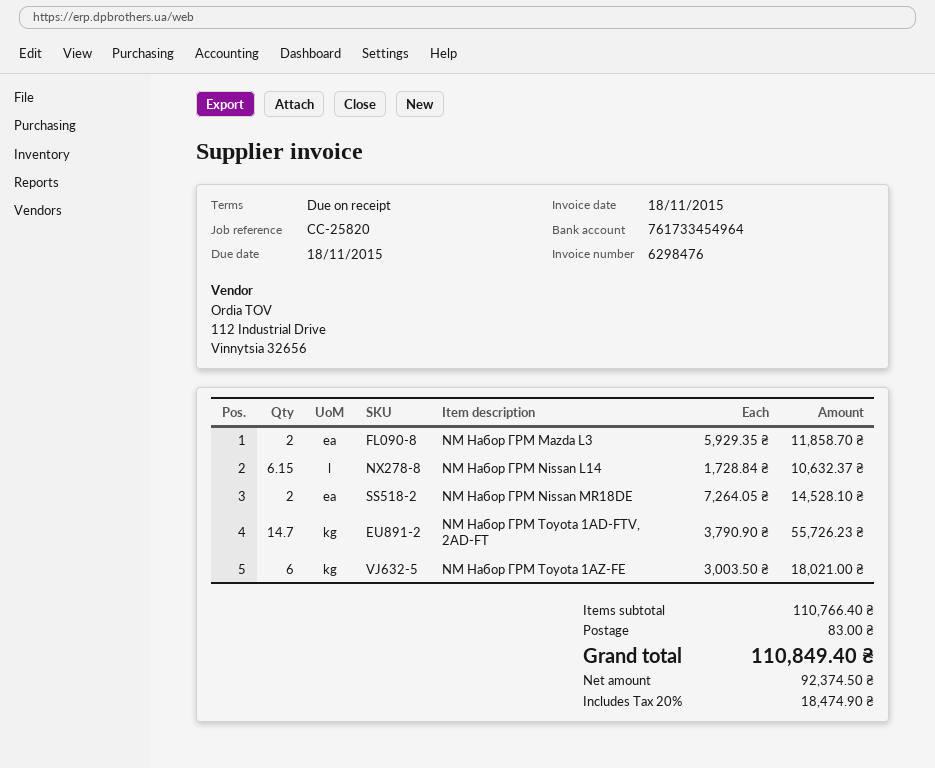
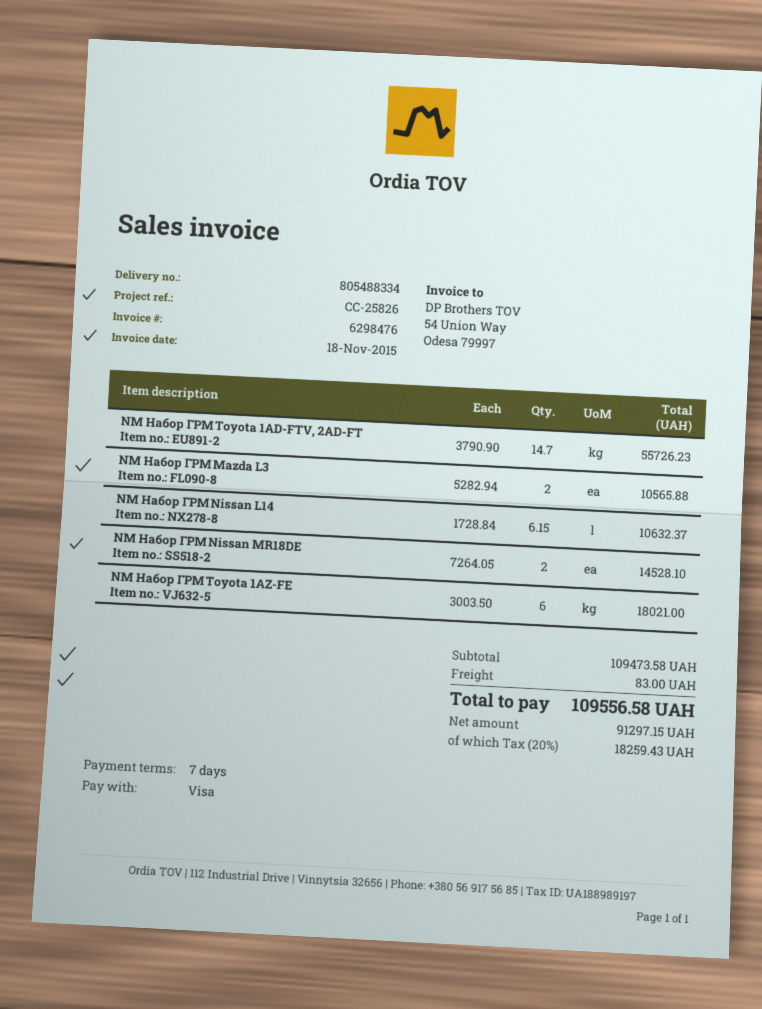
payment terms: on receipt -> 7 days
reference: CC-25820 -> CC-25826
NM Набор ГРМ Mazda L3: 2 x 5929.35 = 11858.70 -> 2 x 5282.94 = 10565.88
subtotal: 110766.40 -> 109473.58
net: 92374.50 -> 91297.15
tax: 20% = 18474.90 -> 20% = 18259.43
total: 110849.40 -> 109556.58

